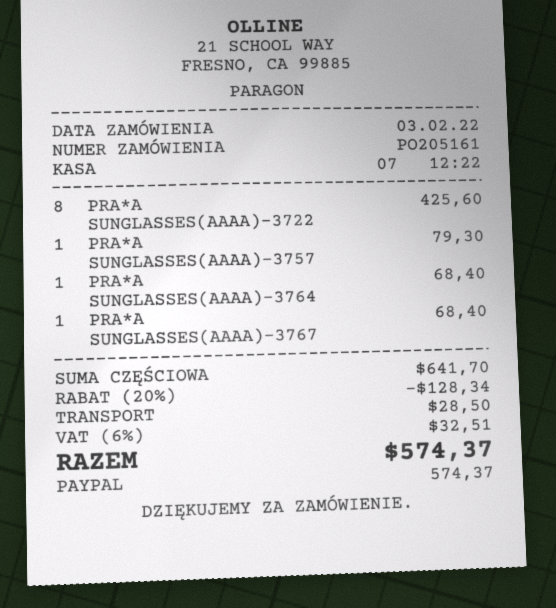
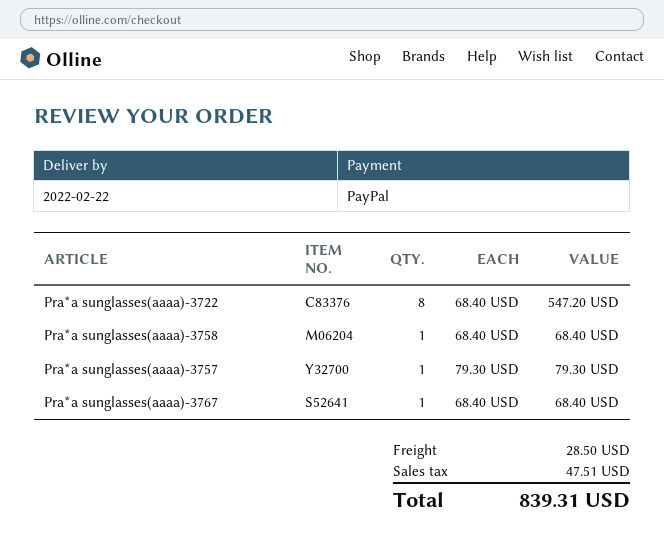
PRA*A SUNGLASSES(AAAA)-3722: 8 for 425.60 -> 8 for 547.20
PRA*A SUNGLASSES(AAAA)-3764: 1 for 68.40 -> none
Pra*a sunglasses(aaaa)-3758: none -> 1 for 68.40
discount: 20% = 128.34 -> none
tax: 32.51 -> 47.51
total: 574.37 -> 839.31

